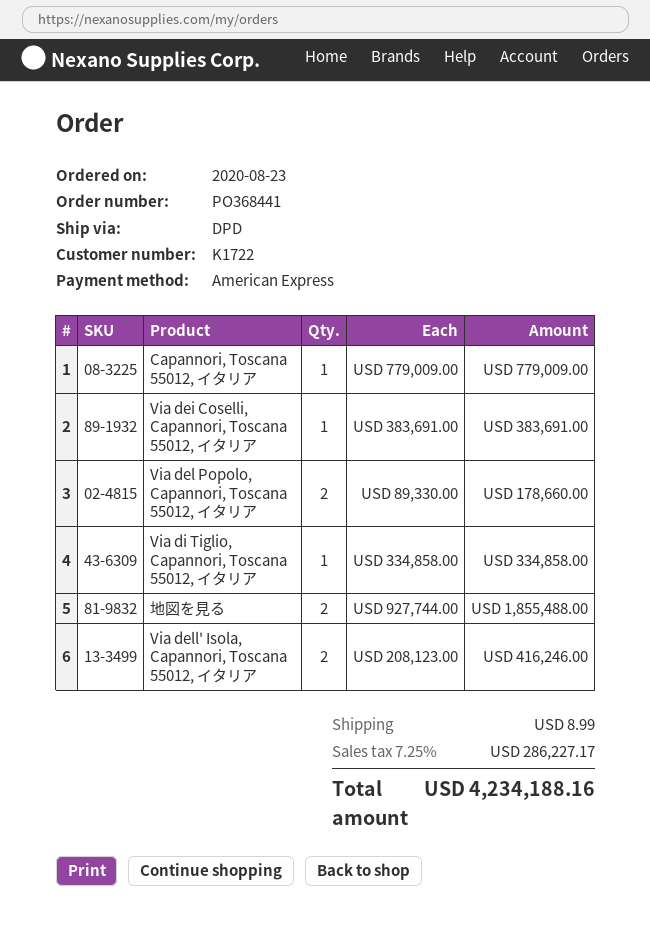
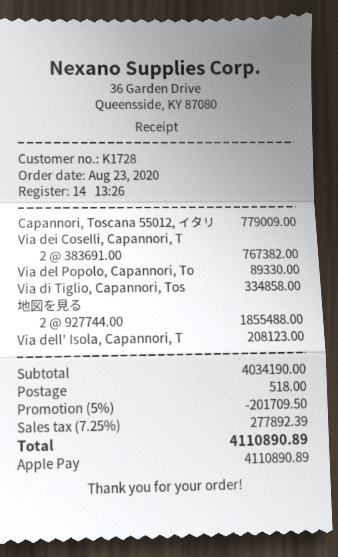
customer number: K1722 -> K1728
payment method: American Express -> Apple Pay
Via dei Coselli, Capannori, Toscana 55012, イタリア: 1 x 383691.00 = 383691.00 -> 2 x 383691.00 = 767382.00
Via del Popolo, Capannori, Toscana 55012, イタリア: 2 x 89330.00 = 178660.00 -> 1 x 89330.00 = 89330.00
Via dell' Isola, Capannori, Toscana 55012, イタリア: 2 x 208123.00 = 416246.00 -> 1 x 208123.00 = 208123.00
discount: none -> 5% = 201709.50
shipping: 8.99 -> 518.00
tax: 7.25% = 286227.17 -> 7.25% = 277892.39
total: 4234188.16 -> 4110890.89

